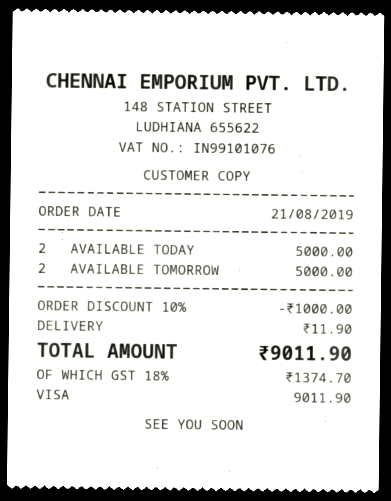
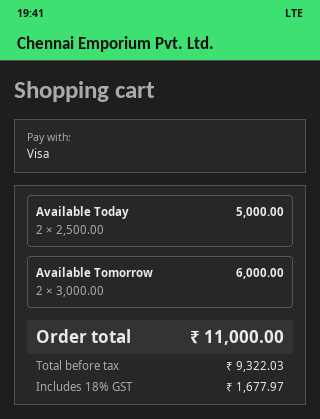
AVAILABLE TOMORROW: 2 for 5000.00 -> 2 for 6000.00
discount: 10% = 1000.00 -> none
shipping: 11.90 -> none
tax: 18% = 1374.70 -> 18% = 1677.97
total: 9011.90 -> 11000.00

